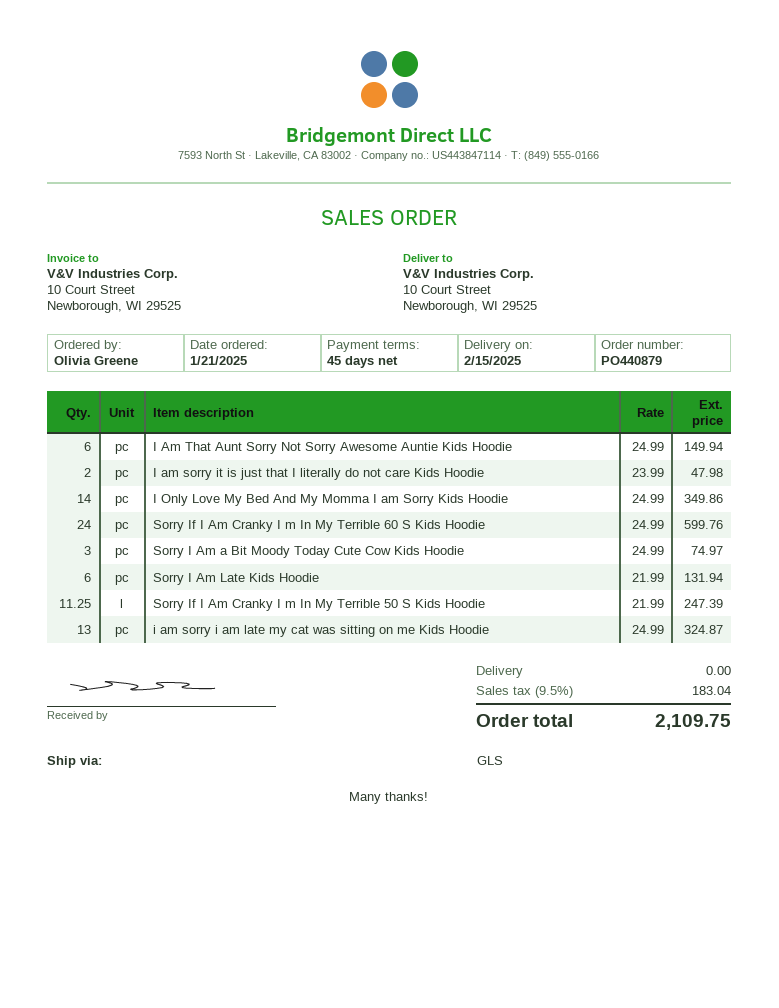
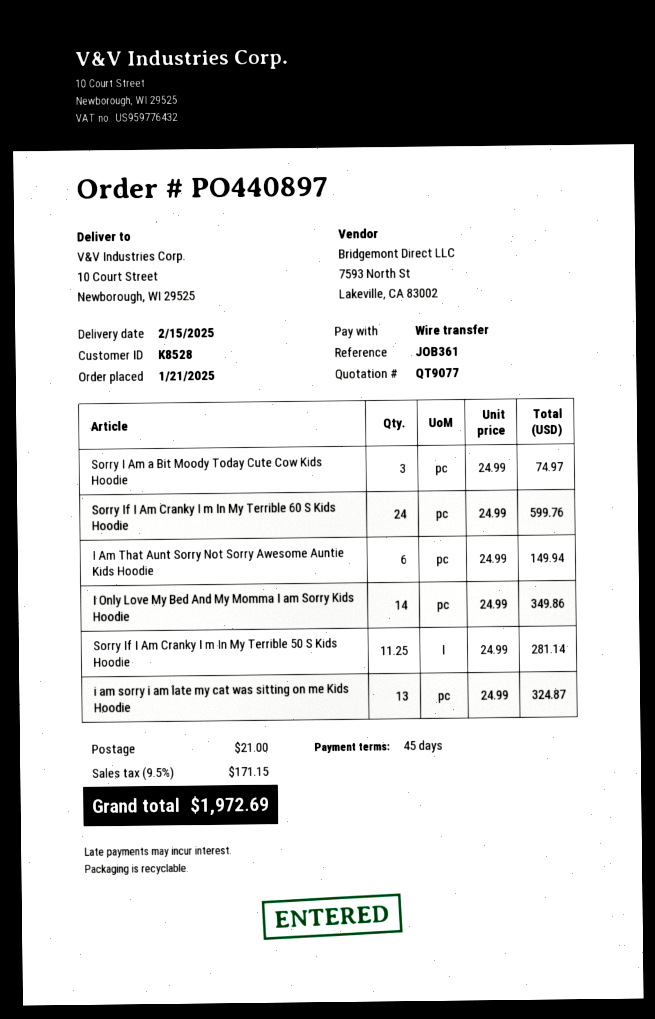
order number: PO440879 -> PO440897
I am sorry it is just that I literally do not care Kids Hoodie: 2 x 23.99 = 47.98 -> none
Sorry I Am Late Kids Hoodie: 6 x 21.99 = 131.94 -> none
Sorry If I Am Cranky I m In My Terrible 50 S Kids Hoodie: 11.25 x 21.99 = 247.39 -> 11.25 x 24.99 = 281.14
shipping: 0.00 -> 21.00
tax: 9.5% = 183.04 -> 9.5% = 171.15
total: 2109.75 -> 1972.69

